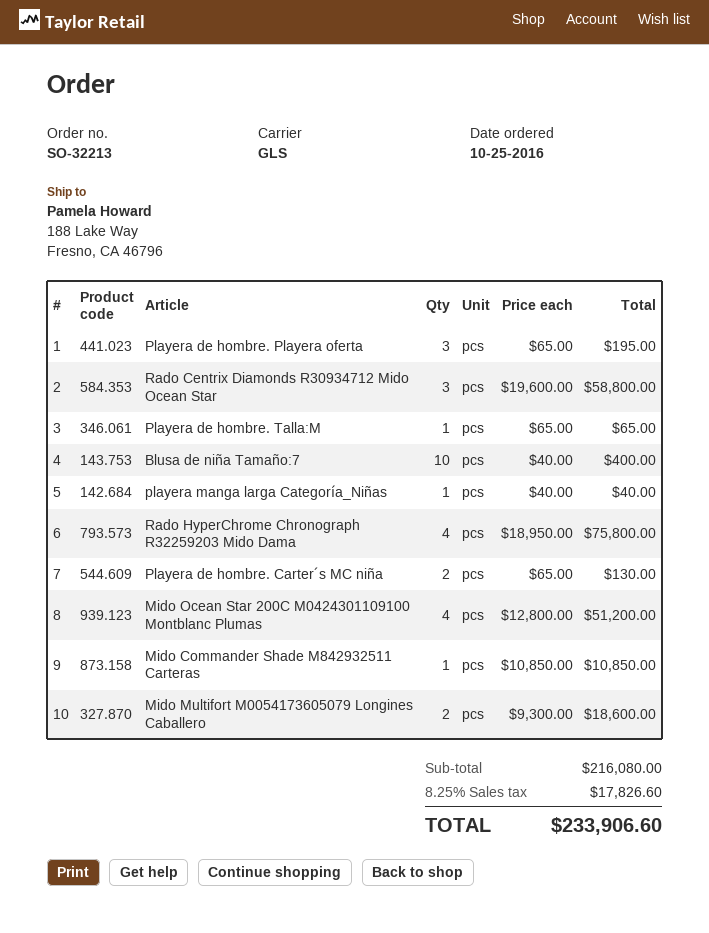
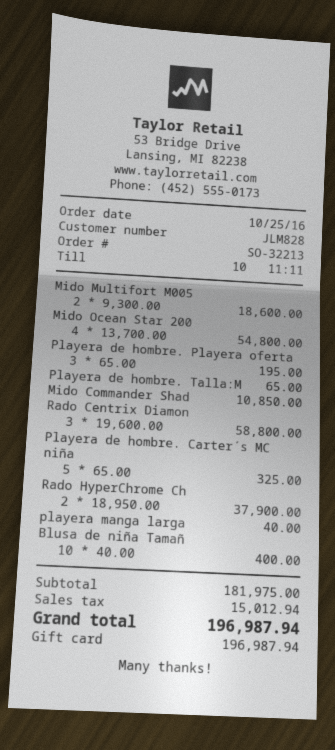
Rado HyperChrome Chronograph R32259203 Mido Dama: 4 x 18950.00 = 75800.00 -> 2 x 18950.00 = 37900.00
Playera de hombre. Carter´s MC niña: 2 x 65.00 = 130.00 -> 5 x 65.00 = 325.00
Mido Ocean Star 200C M0424301109100 Montblanc Plumas: 4 x 12800.00 = 51200.00 -> 4 x 13700.00 = 54800.00
subtotal: 216080.00 -> 181975.00
tax: 17826.60 -> 15012.94
total: 233906.60 -> 196987.94

